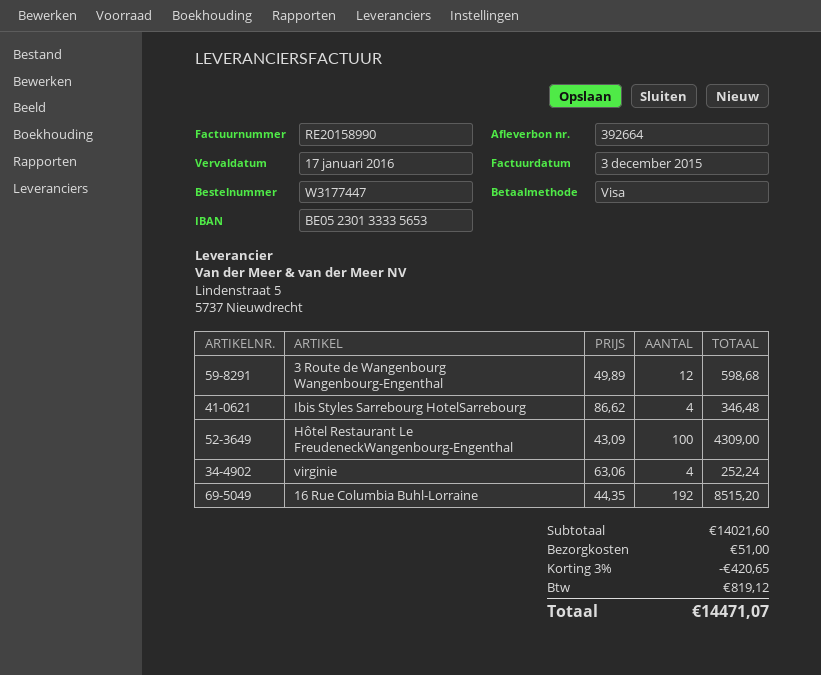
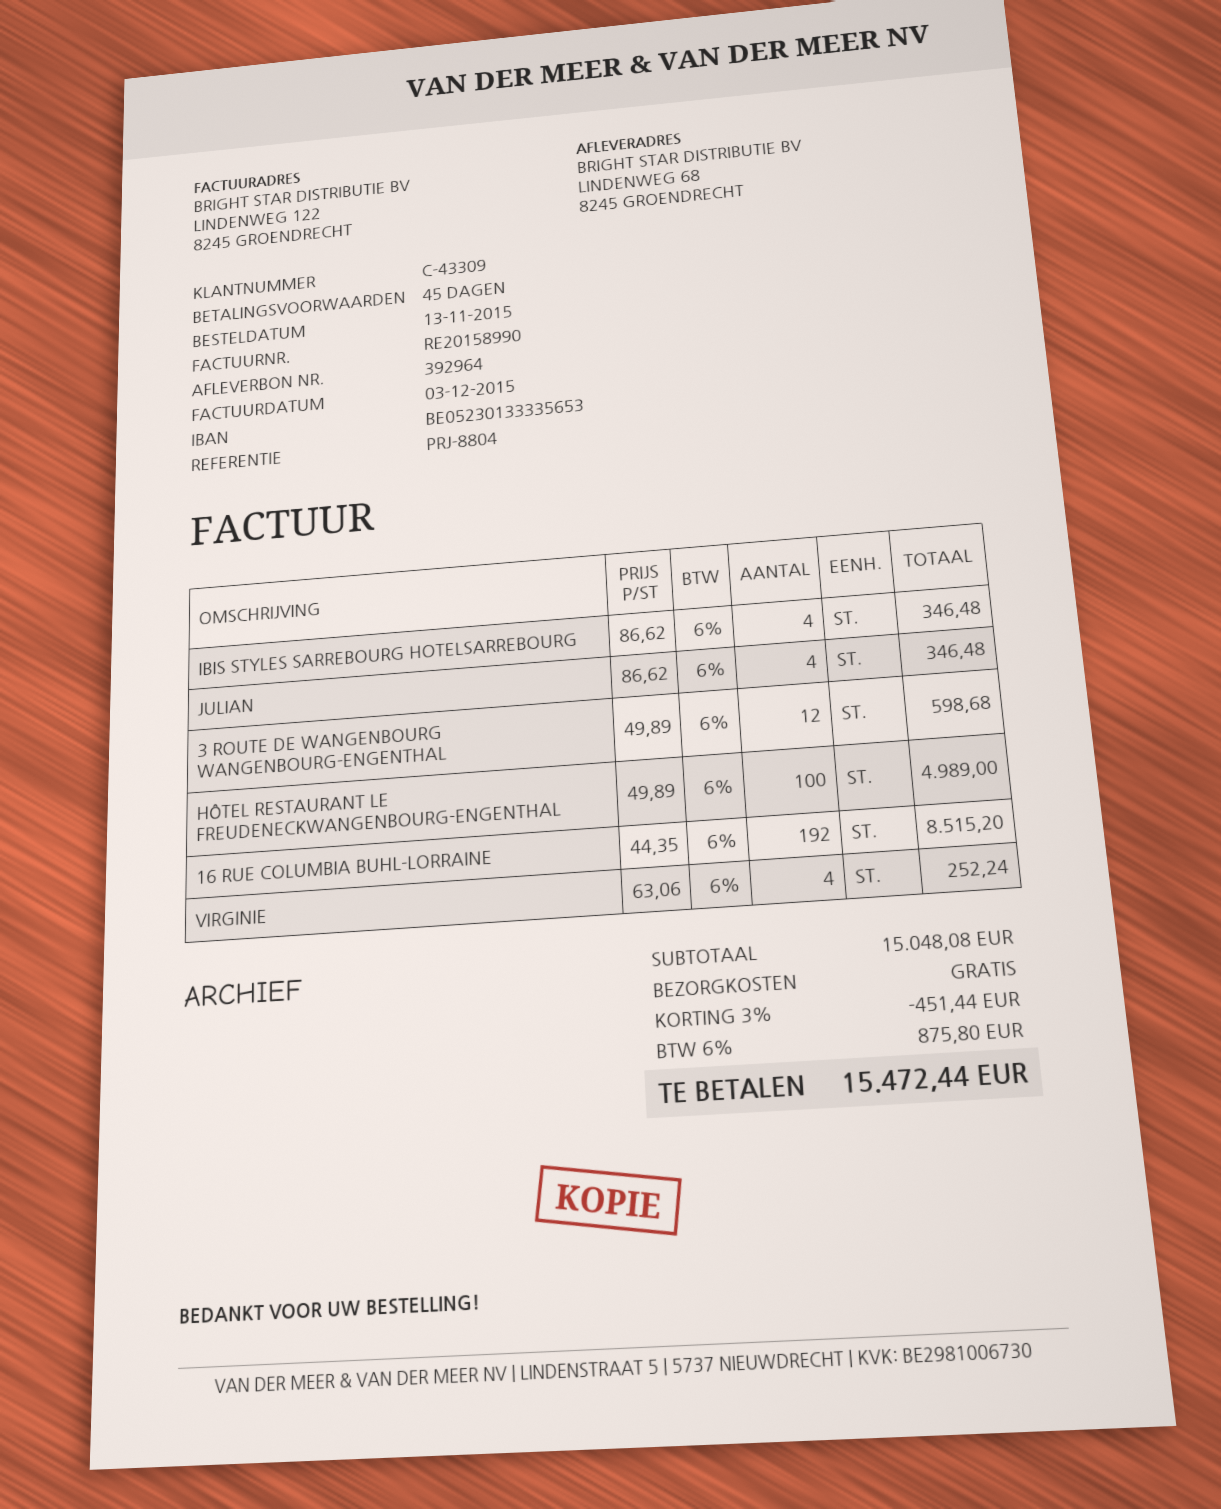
delivery note number: 392664 -> 392964
Hôtel Restaurant Le FreudeneckWangenbourg-Engenthal: 100 x 43.09 = 4309.00 -> 100 x 49.89 = 4989.00
JULIAN: none -> 4 x 86.62 = 346.48
subtotal: 14021.60 -> 15048.08
discount: 3% = 420.65 -> 3% = 451.44
shipping: 51.00 -> 0.00
tax: 819.12 -> 875.80
total: 14471.07 -> 15472.44

